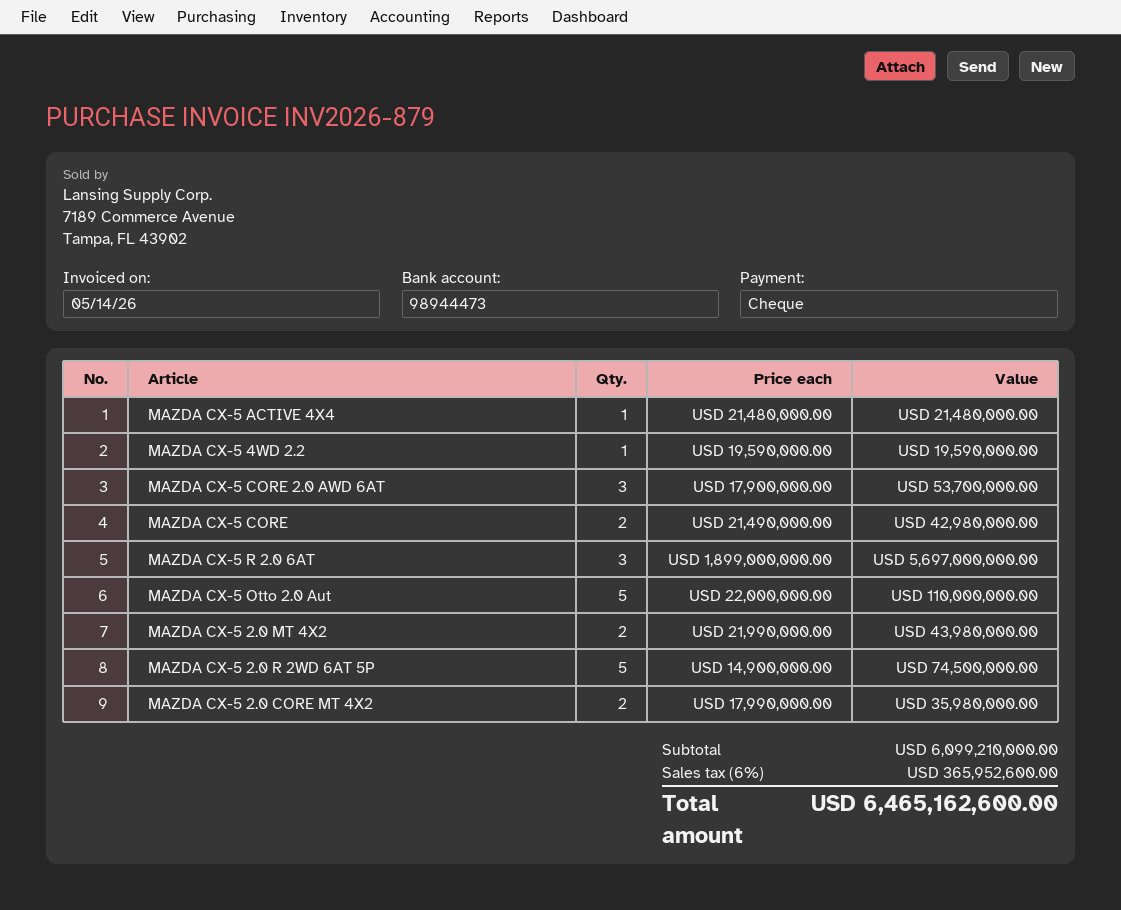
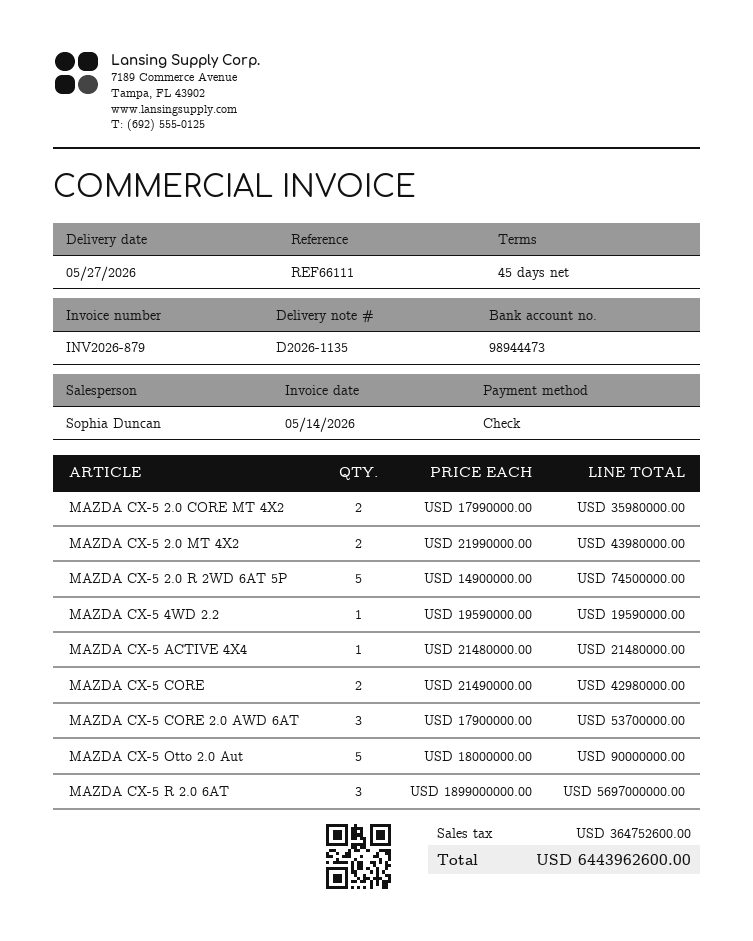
MAZDA CX-5 Otto 2.0 Aut: 5 x 22000000.00 = 110000000.00 -> 5 x 18000000.00 = 90000000.00
tax: 365952600.00 -> 364752600.00
total: 6465162600.00 -> 6443962600.00

